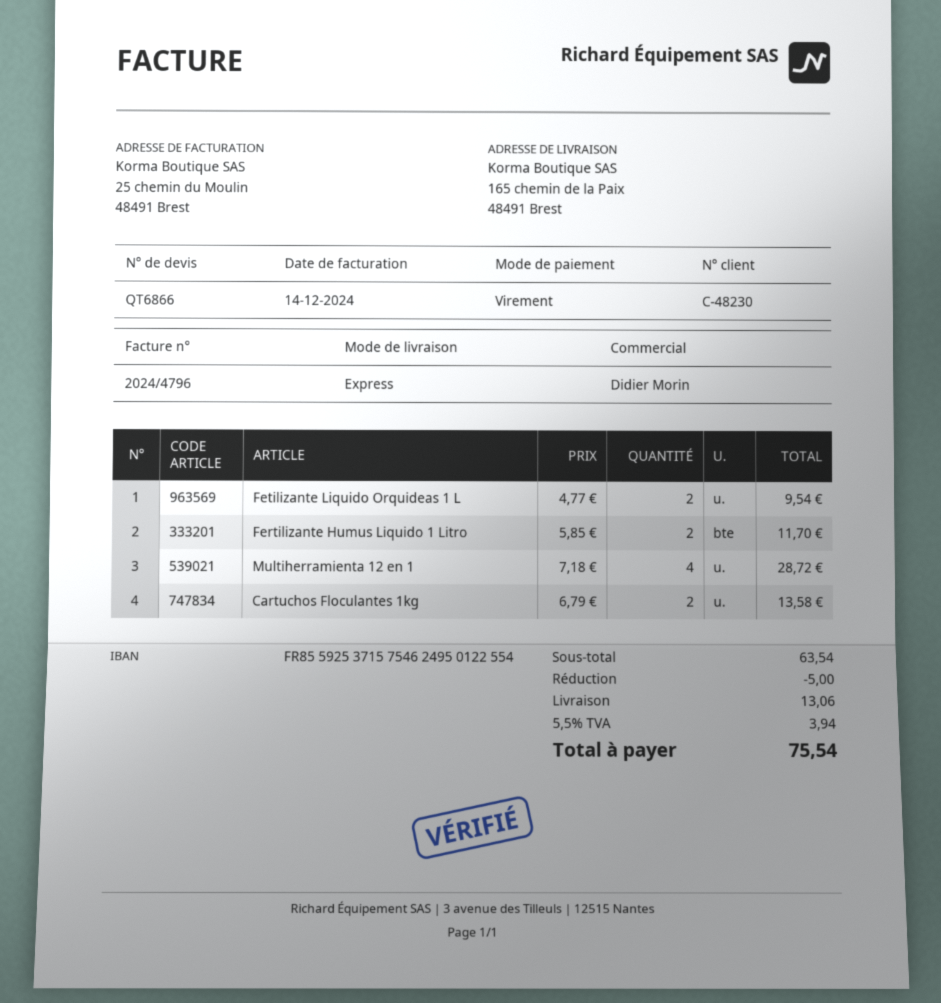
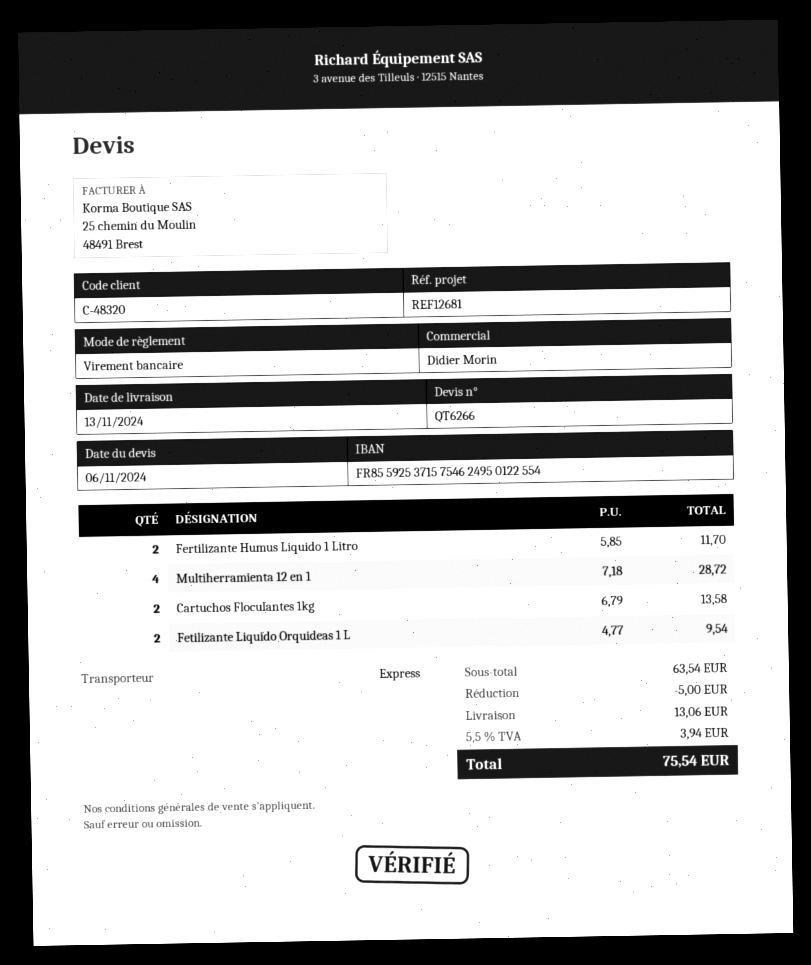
quote number: QT6866 -> QT6266
customer number: C-48230 -> C-48320

